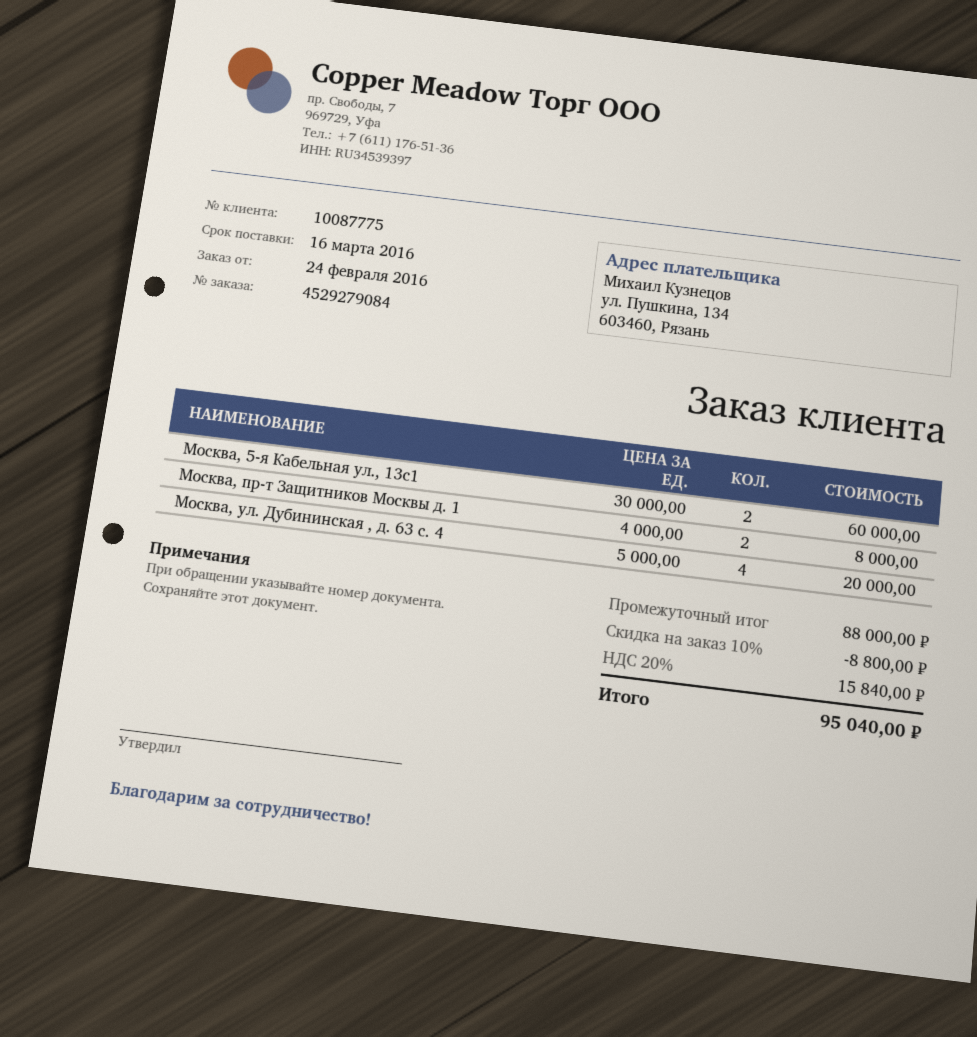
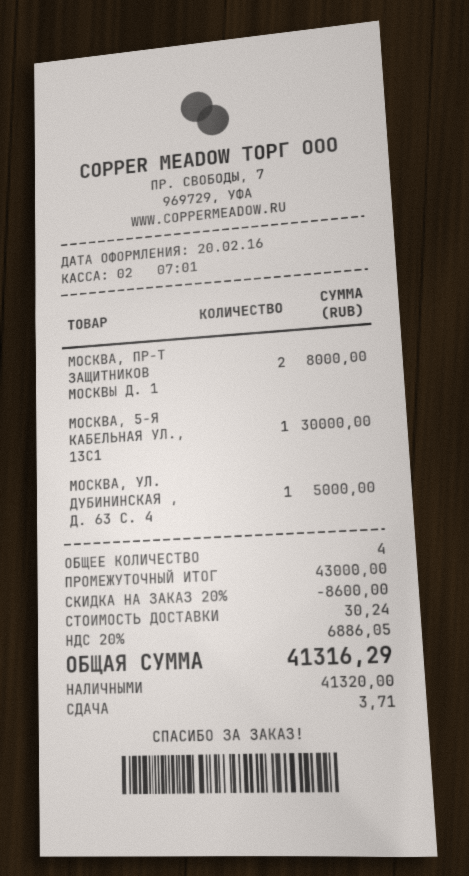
order date: 2016-02-24 -> 2016-02-20
Москва, 5-я Кабельная ул., 13с1: 2 for 60000.00 -> 1 for 30000.00
Москва, ул. Дубининская , д. 63 с. 4: 4 for 20000.00 -> 1 for 5000.00
subtotal: 88000.00 -> 43000.00
discount: 10% = 8800.00 -> 20% = 8600.00
shipping: none -> 30.24
tax: 20% = 15840.00 -> 20% = 6886.05
total: 95040.00 -> 41316.29

